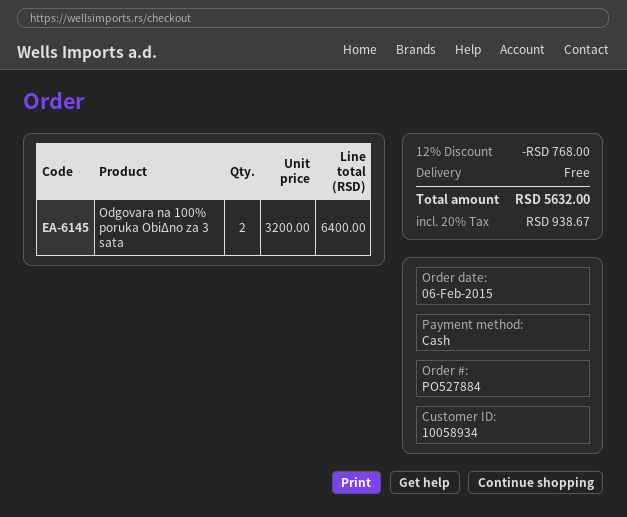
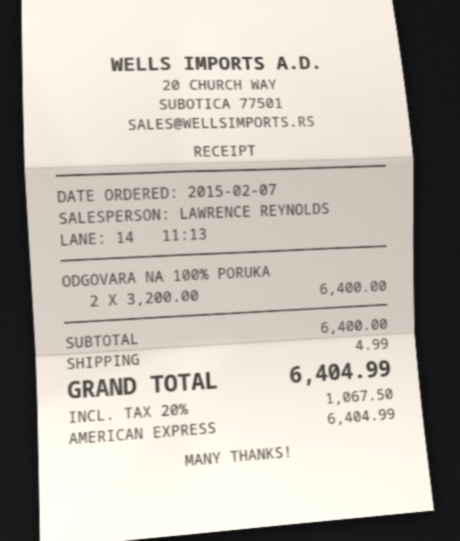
order date: 2015-02-06 -> 2015-02-07
payment method: cash -> American Express
discount: 12% = 768.00 -> none
shipping: 0.00 -> 4.99
tax: 20% = 938.67 -> 20% = 1067.50
total: 5632.00 -> 6404.99

